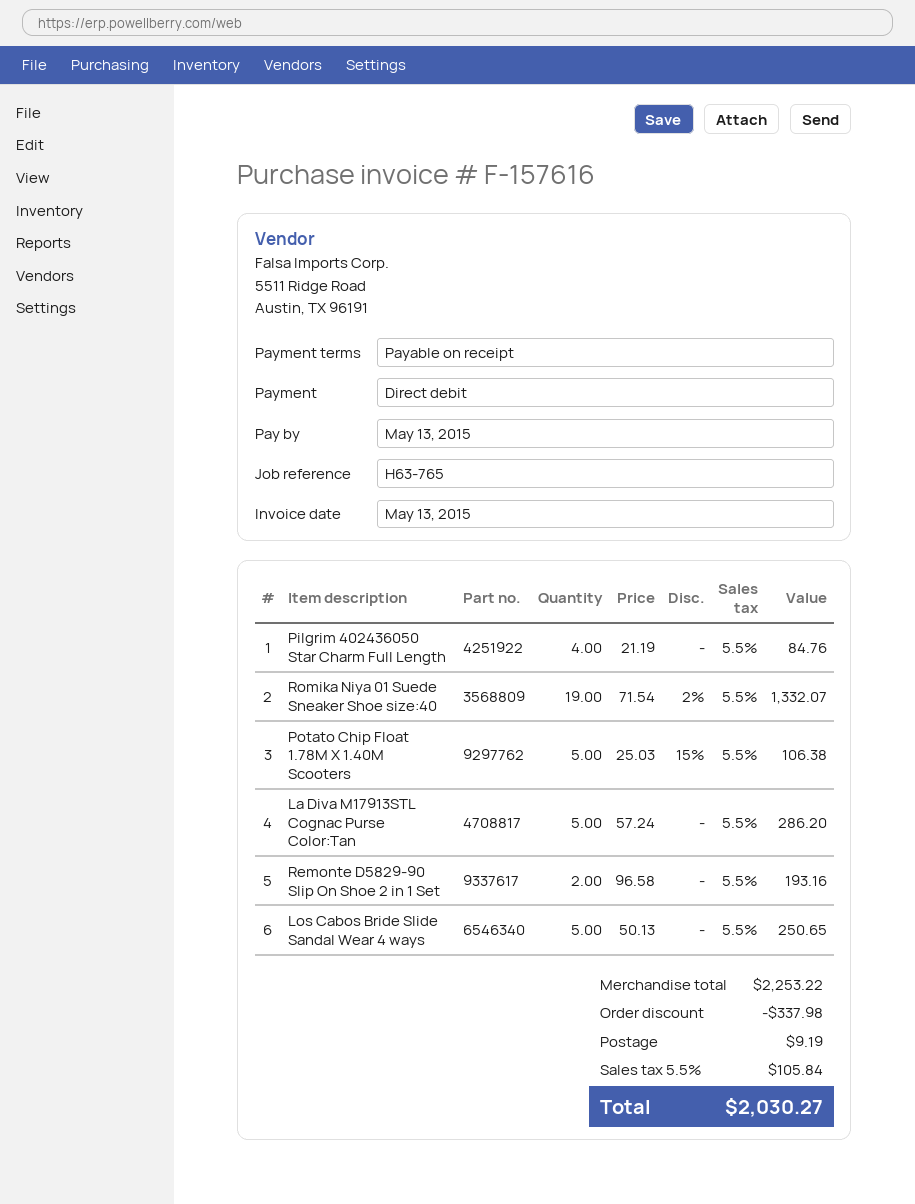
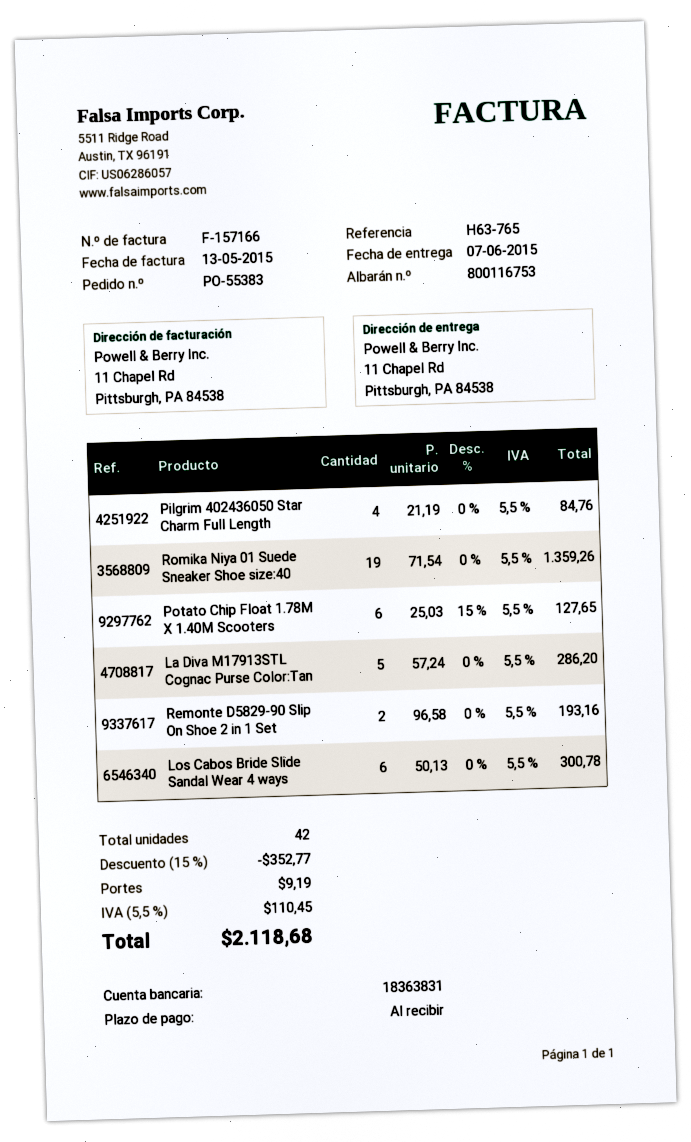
invoice number: F-157616 -> F-157166
Romika Niya 01 Suede Sneaker Shoe size:40: 19 x 71.54 - 2% = 1332.07 -> 19 x 71.54 = 1359.26
Potato Chip Float 1.78M X 1.40M Scooters: 5 x 25.03 - 15% = 106.38 -> 6 x 25.03 - 15% = 127.65
Los Cabos Bride Slide Sandal Wear 4 ways: 5 x 50.13 = 250.65 -> 6 x 50.13 = 300.78
discount: 337.98 -> 352.77
tax: 5.5% = 105.84 -> 5.5% = 110.45
total: 2030.27 -> 2118.68

